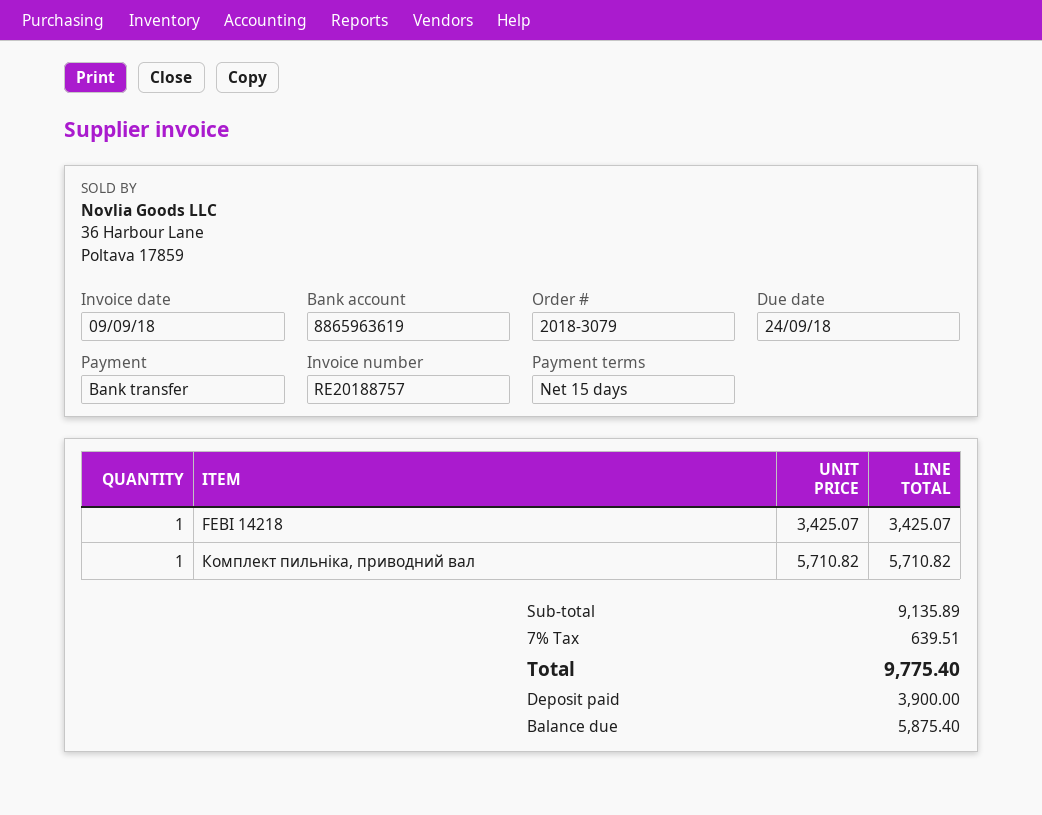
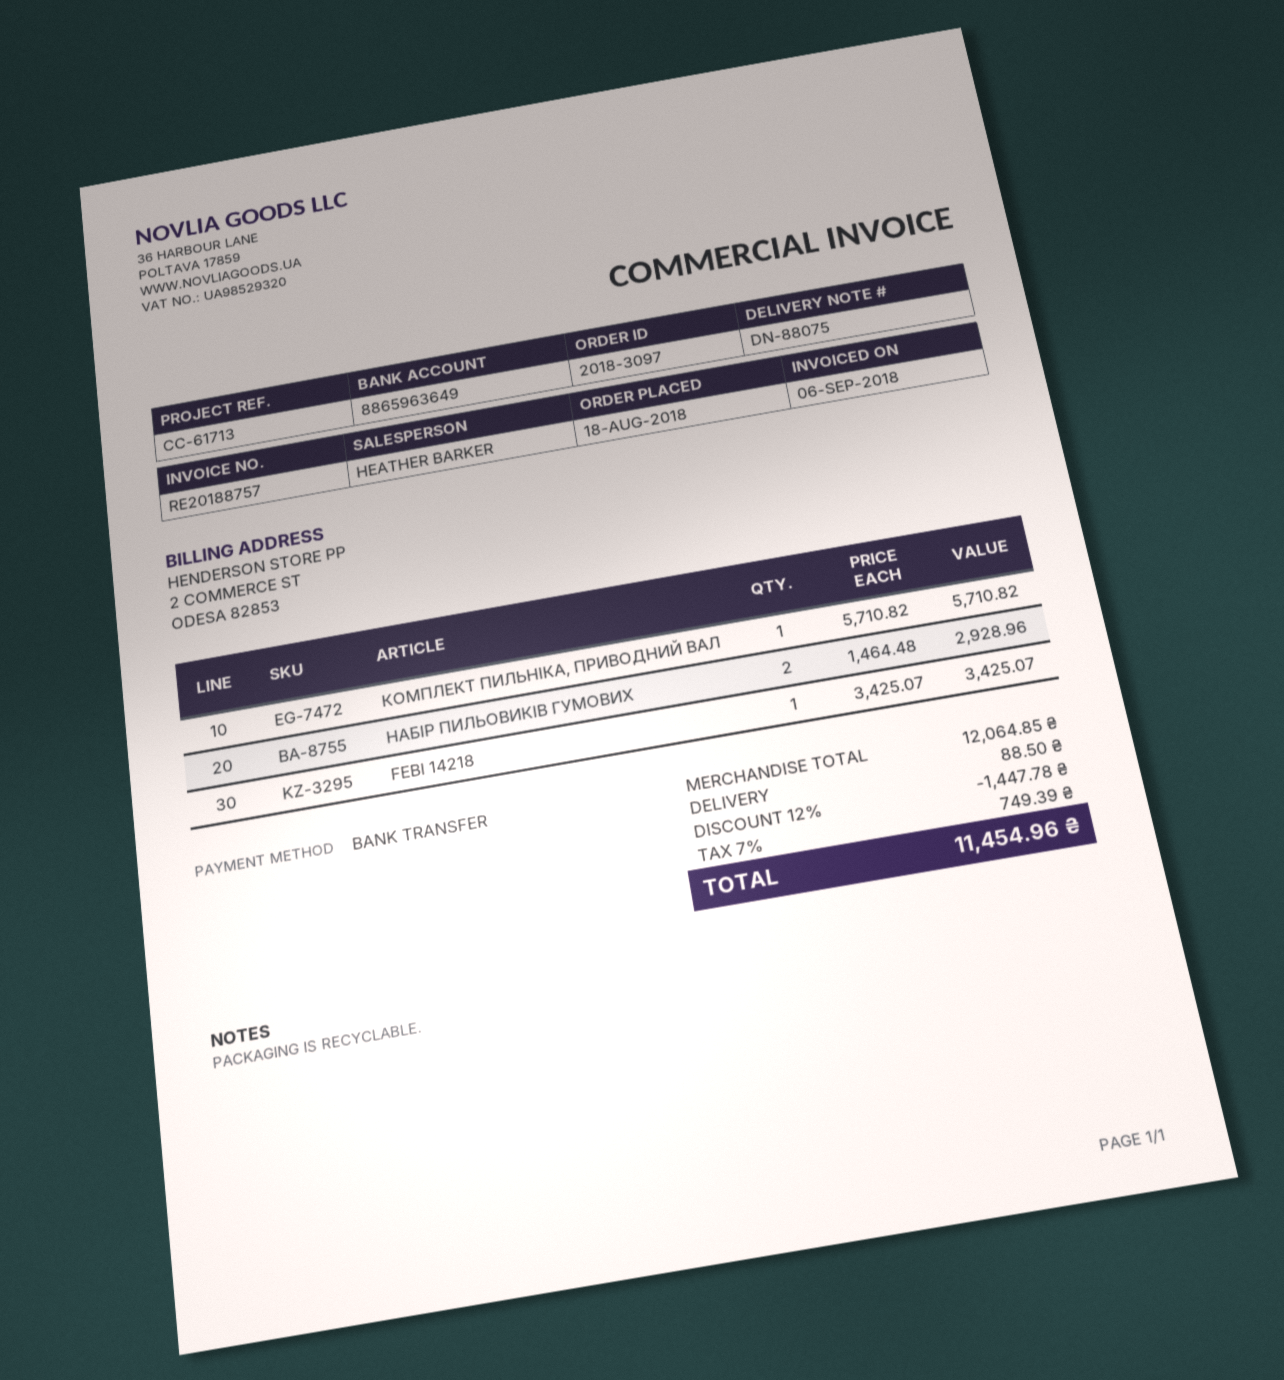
order number: 2018-3079 -> 2018-3097
invoice date: 2018-09-09 -> 2018-09-06
bank account: 8865963619 -> 8865963649
НАБІР ПИЛЬОВИКІВ ГУМОВИХ: none -> 2 x 1464.48 = 2928.96
subtotal: 9135.89 -> 12064.85
discount: none -> 12% = 1447.78
shipping: none -> 88.50
tax: 7% = 639.51 -> 7% = 749.39
total: 9775.40 -> 11454.96

